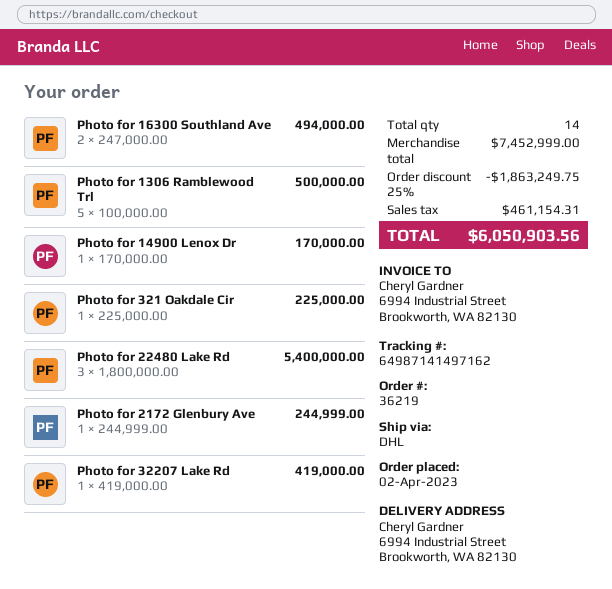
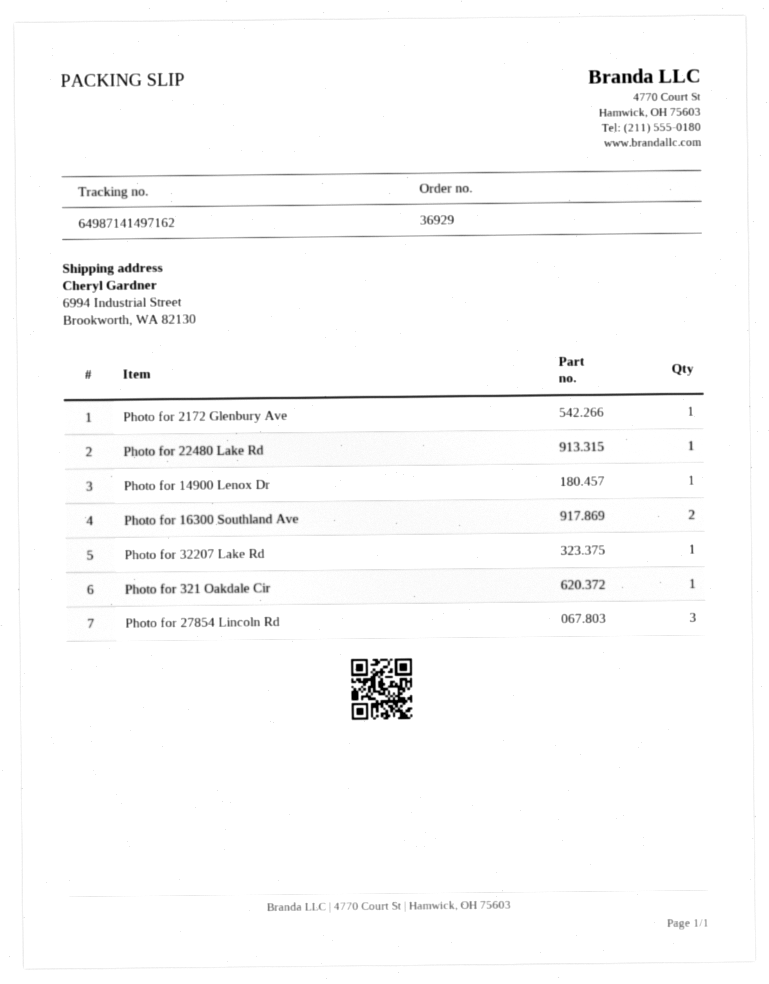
order number: 36219 -> 36929
Photo for 1306 Ramblewood Trl: 5 -> none
Photo for 22480 Lake Rd: 3 -> 1
Photo for 27854 Lincoln Rd: none -> 3

